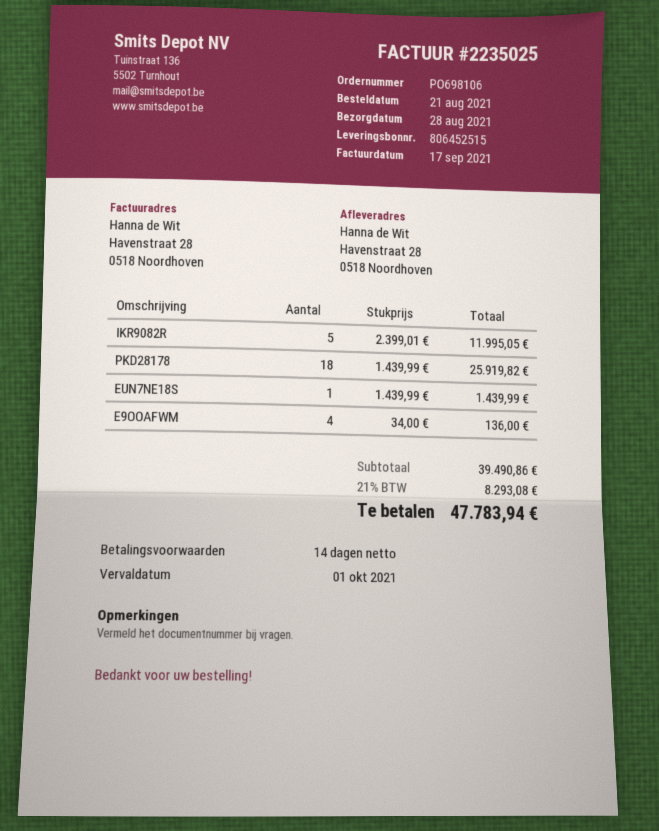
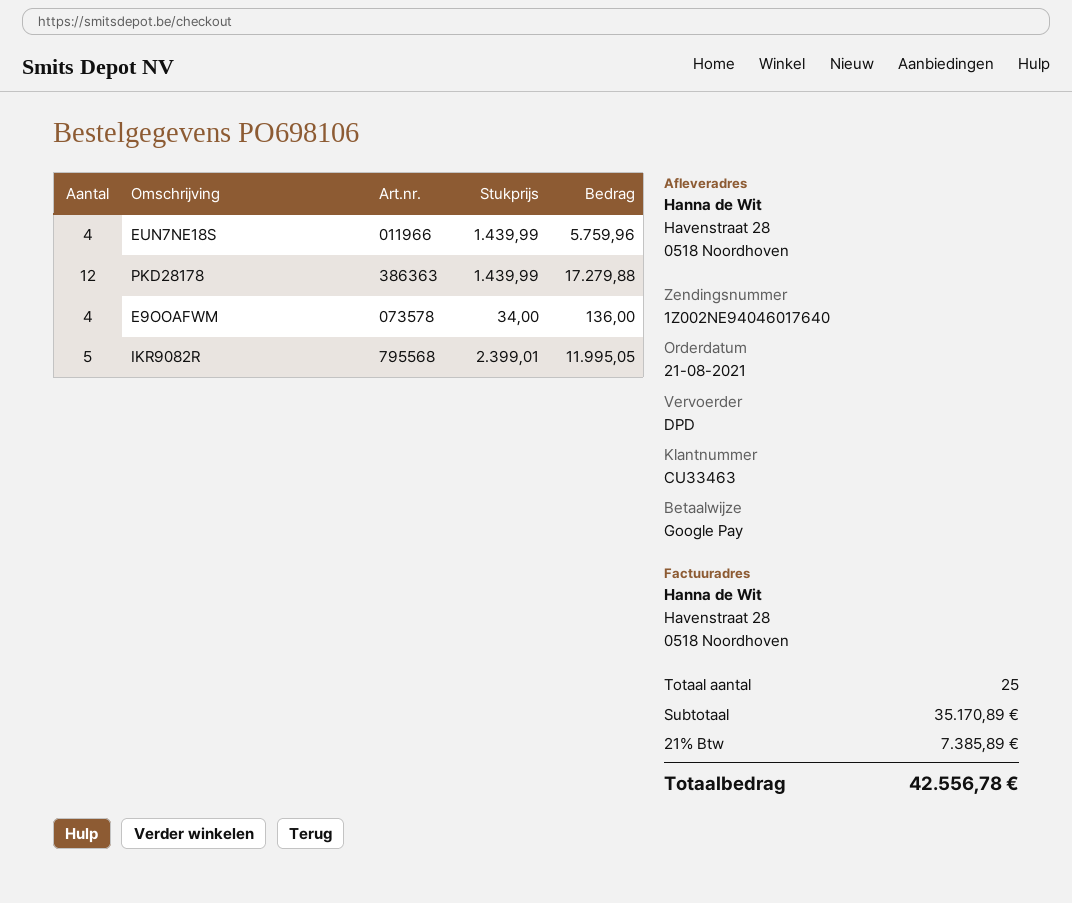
PKD28178: 18 x 1439.99 = 25919.82 -> 12 x 1439.99 = 17279.88
EUN7NE18S: 1 x 1439.99 = 1439.99 -> 4 x 1439.99 = 5759.96
subtotal: 39490.86 -> 35170.89
tax: 21% = 8293.08 -> 21% = 7385.89
total: 47783.94 -> 42556.78

